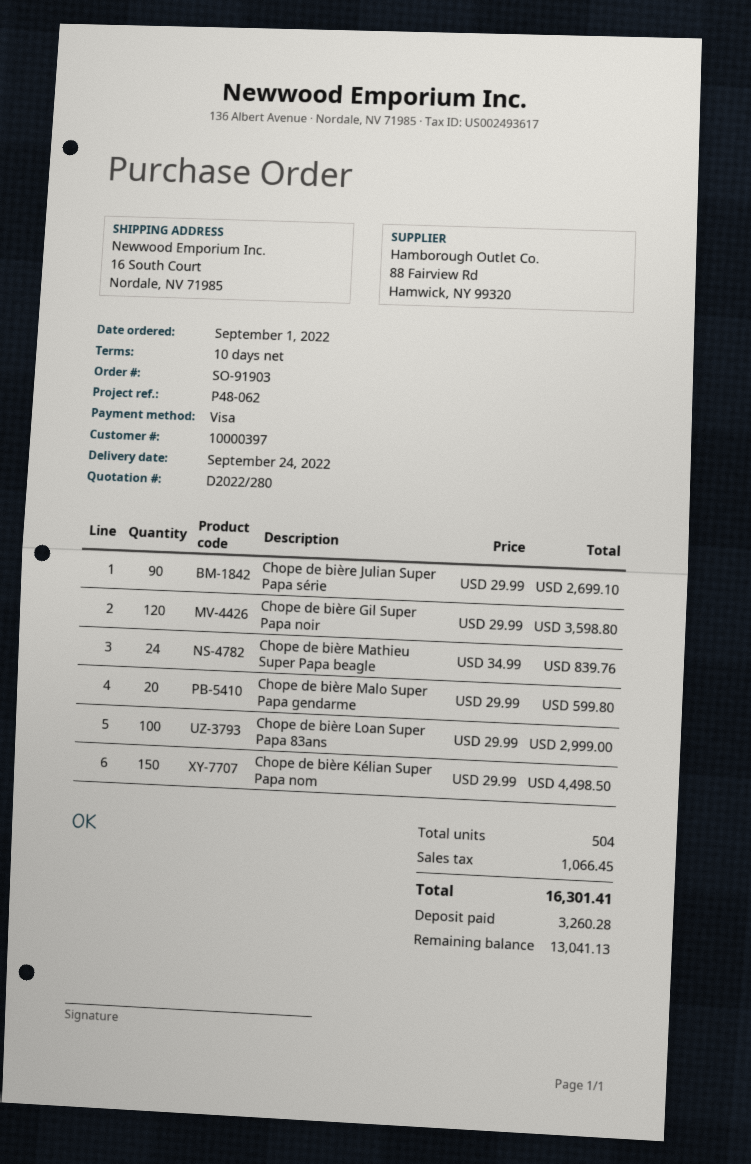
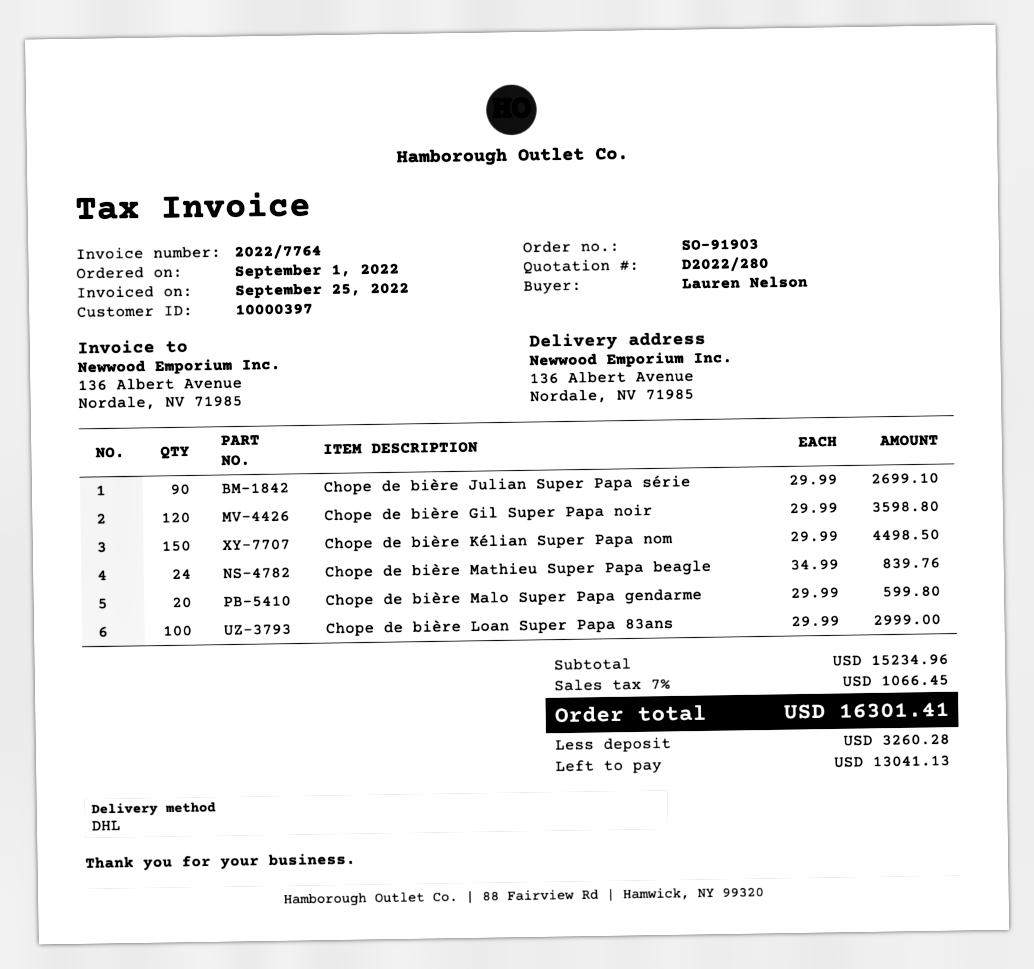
ship to: 16 South Court, Nordale, NV 71985 -> 136 Albert Avenue, Nordale, NV 71985

